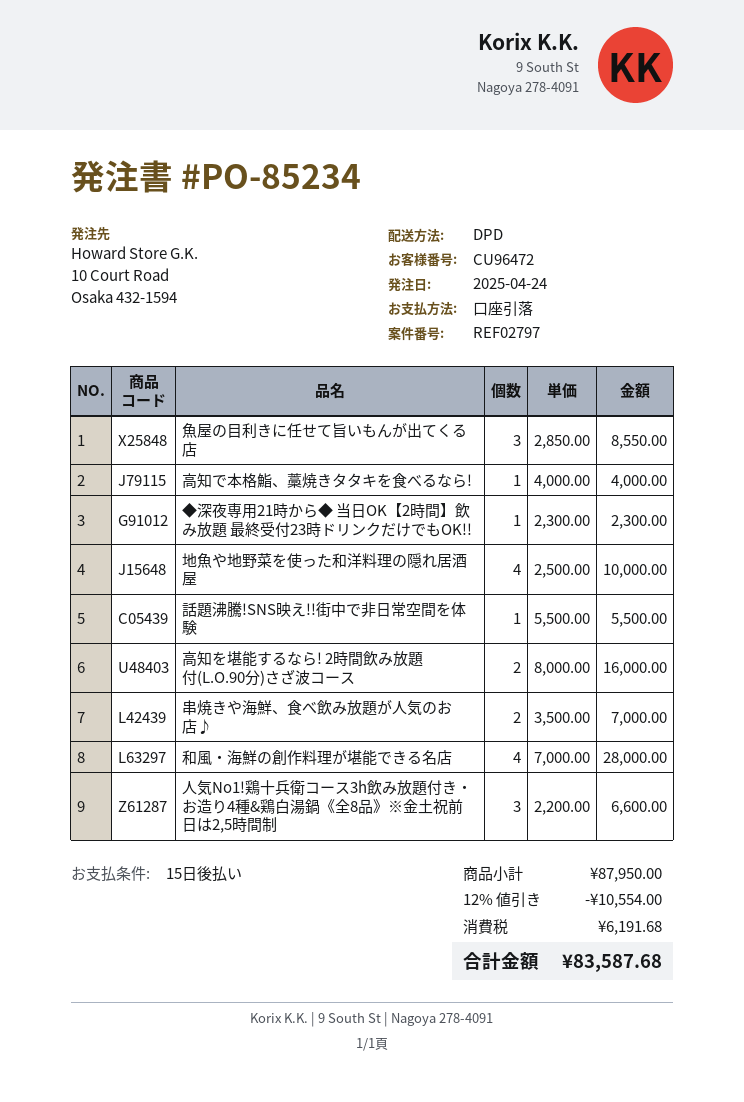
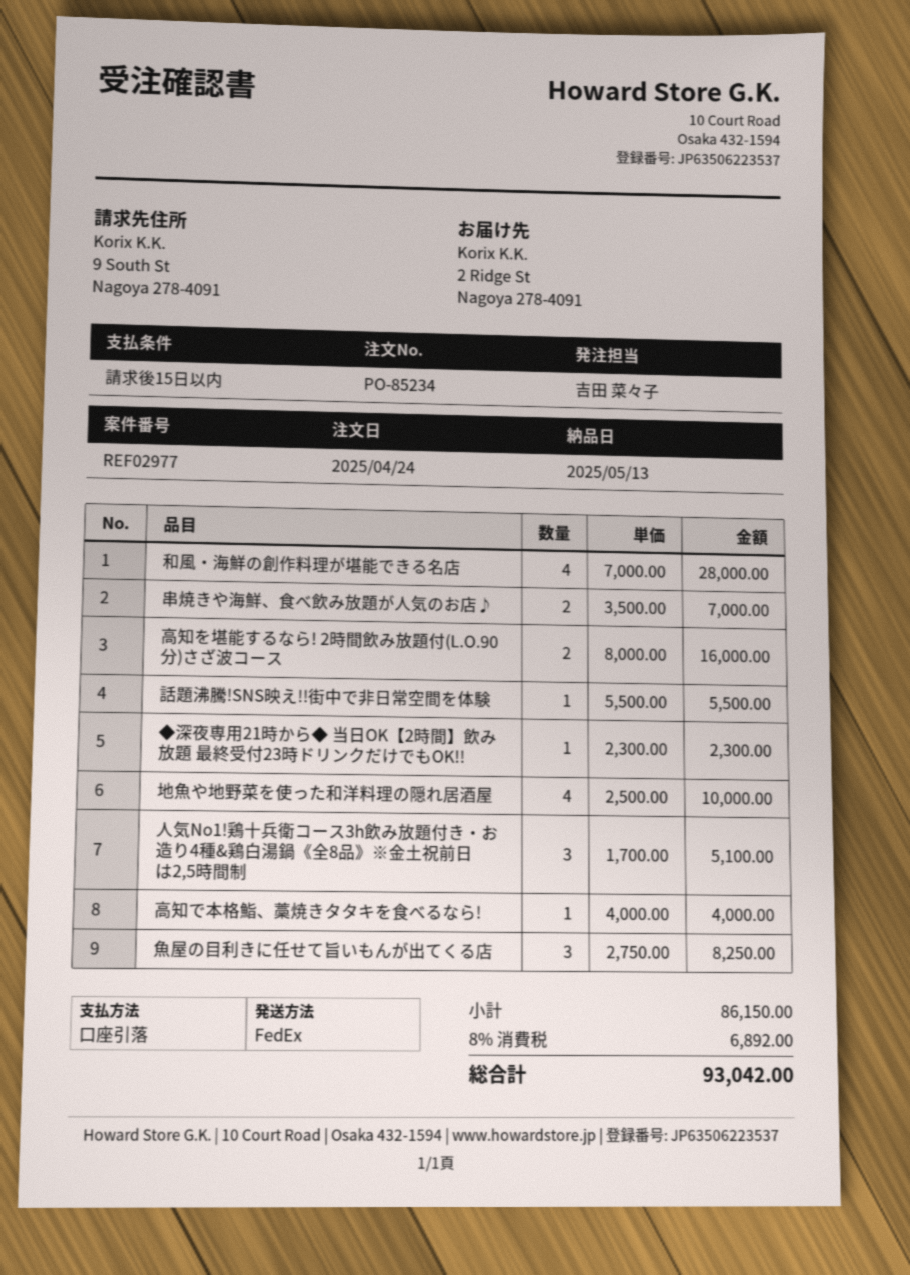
reference: REF02797 -> REF02977
shipping method: DPD -> FedEx
魚屋の目利きに任せて旨いもんが出てくる店: 3 x 2850.00 = 8550.00 -> 3 x 2750.00 = 8250.00
人気No1!鶏十兵衛コース3h飲み放題付き・お造り4種&鶏白湯鍋《全8品》※金土祝前日は2,5時間制: 3 x 2200.00 = 6600.00 -> 3 x 1700.00 = 5100.00
subtotal: 87950.00 -> 86150.00
discount: 12% = 10554.00 -> none
tax: 6191.68 -> 6892.00
total: 83587.68 -> 93042.00

